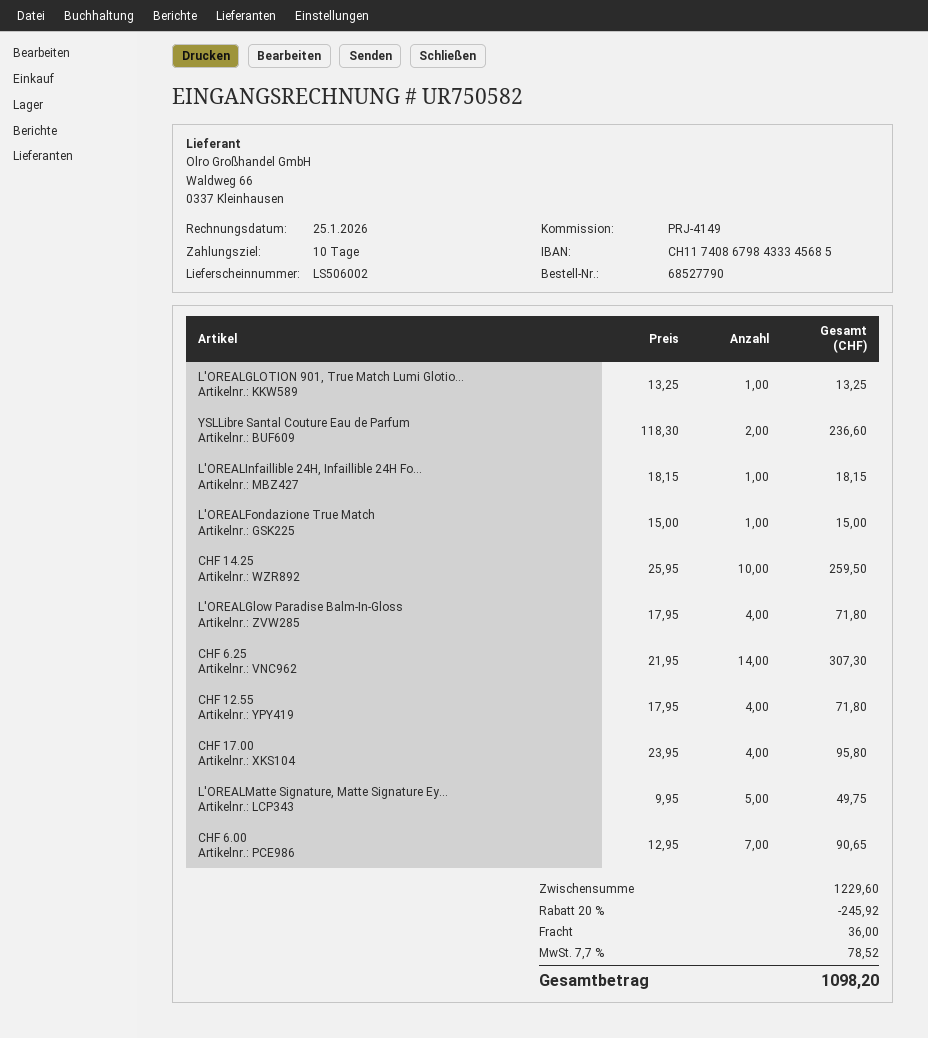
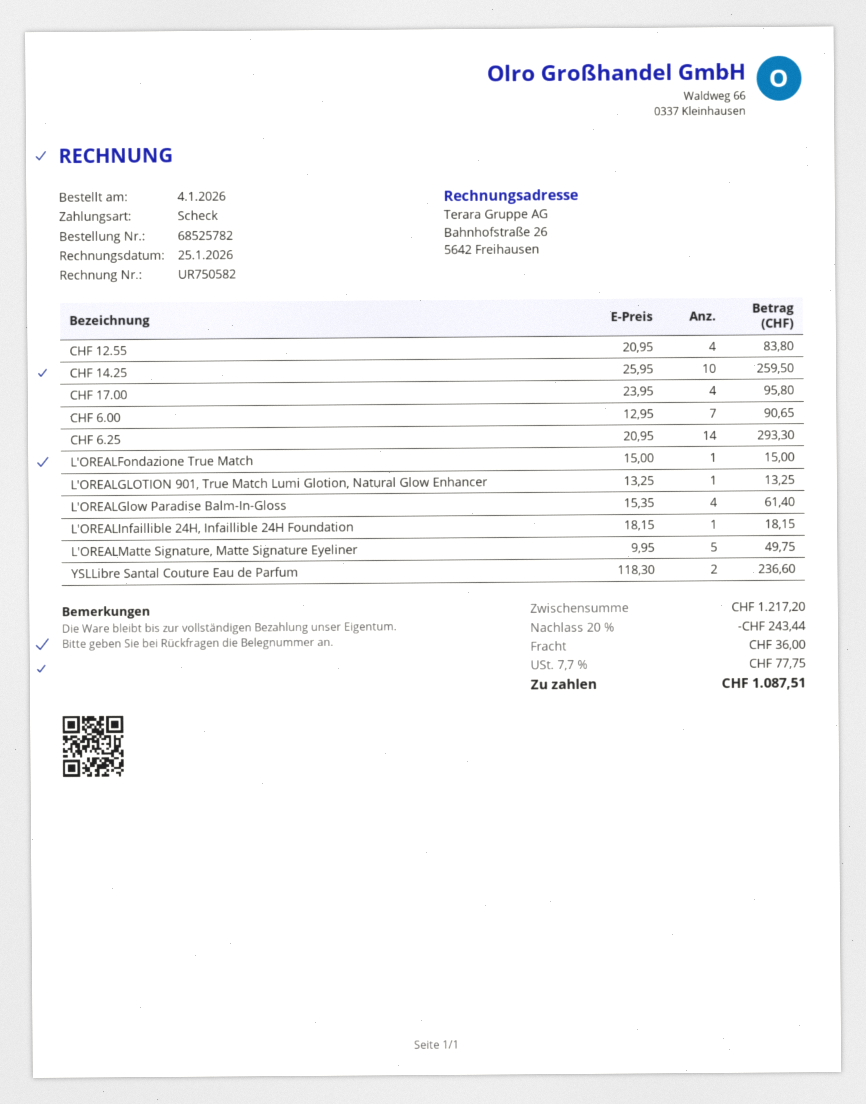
order number: 68527790 -> 68525782
L'OREALGlow Paradise Balm-In-Gloss: 4 x 17.95 = 71.80 -> 4 x 15.35 = 61.40
CHF 6.25: 14 x 21.95 = 307.30 -> 14 x 20.95 = 293.30
CHF 12.55: 4 x 17.95 = 71.80 -> 4 x 20.95 = 83.80
subtotal: 1229.60 -> 1217.20
discount: 20% = 245.92 -> 20% = 243.44
tax: 7.7% = 78.52 -> 7.7% = 77.75
total: 1098.20 -> 1087.51

